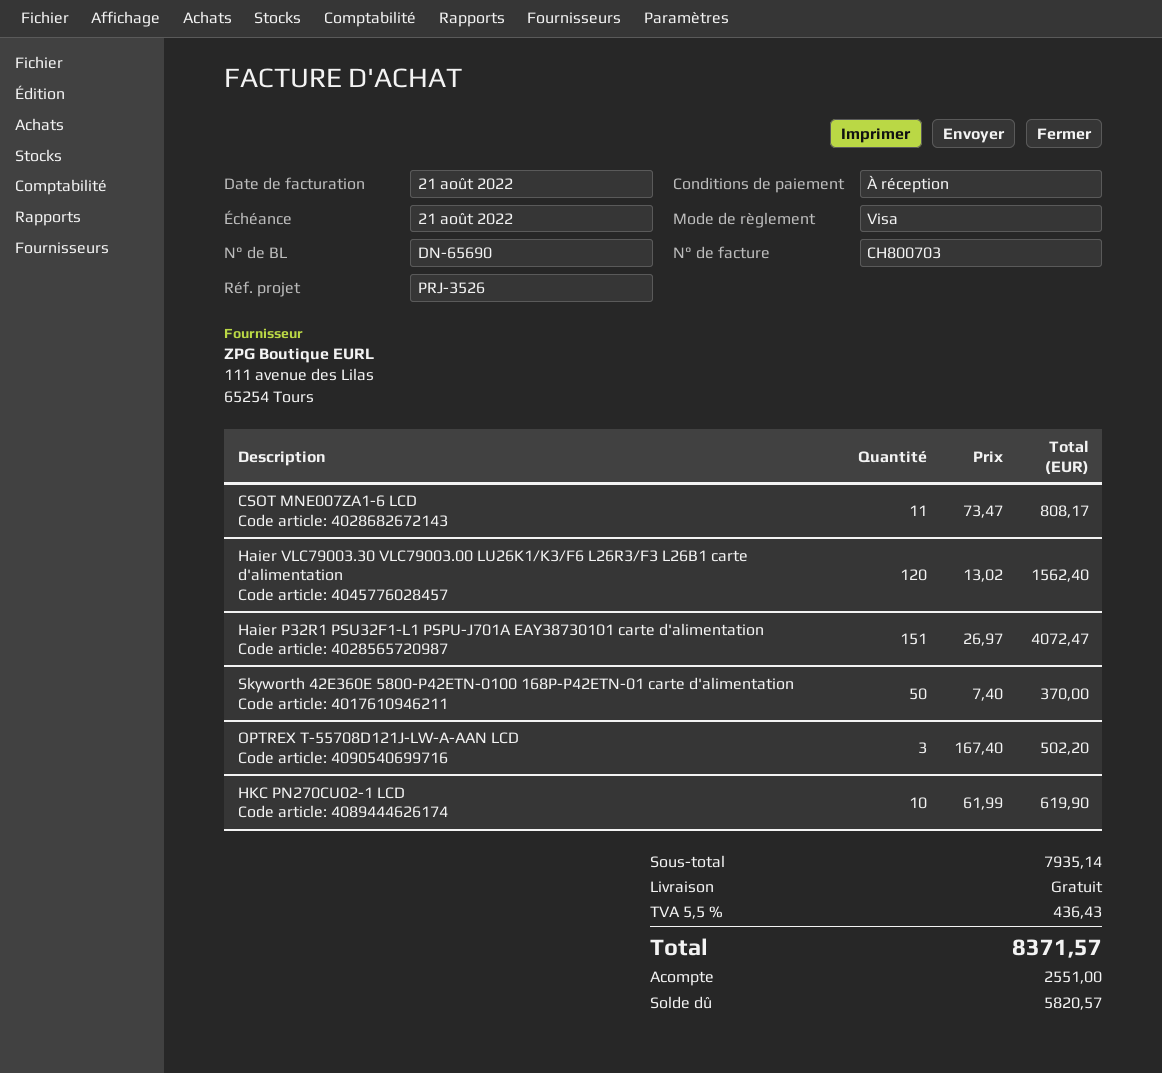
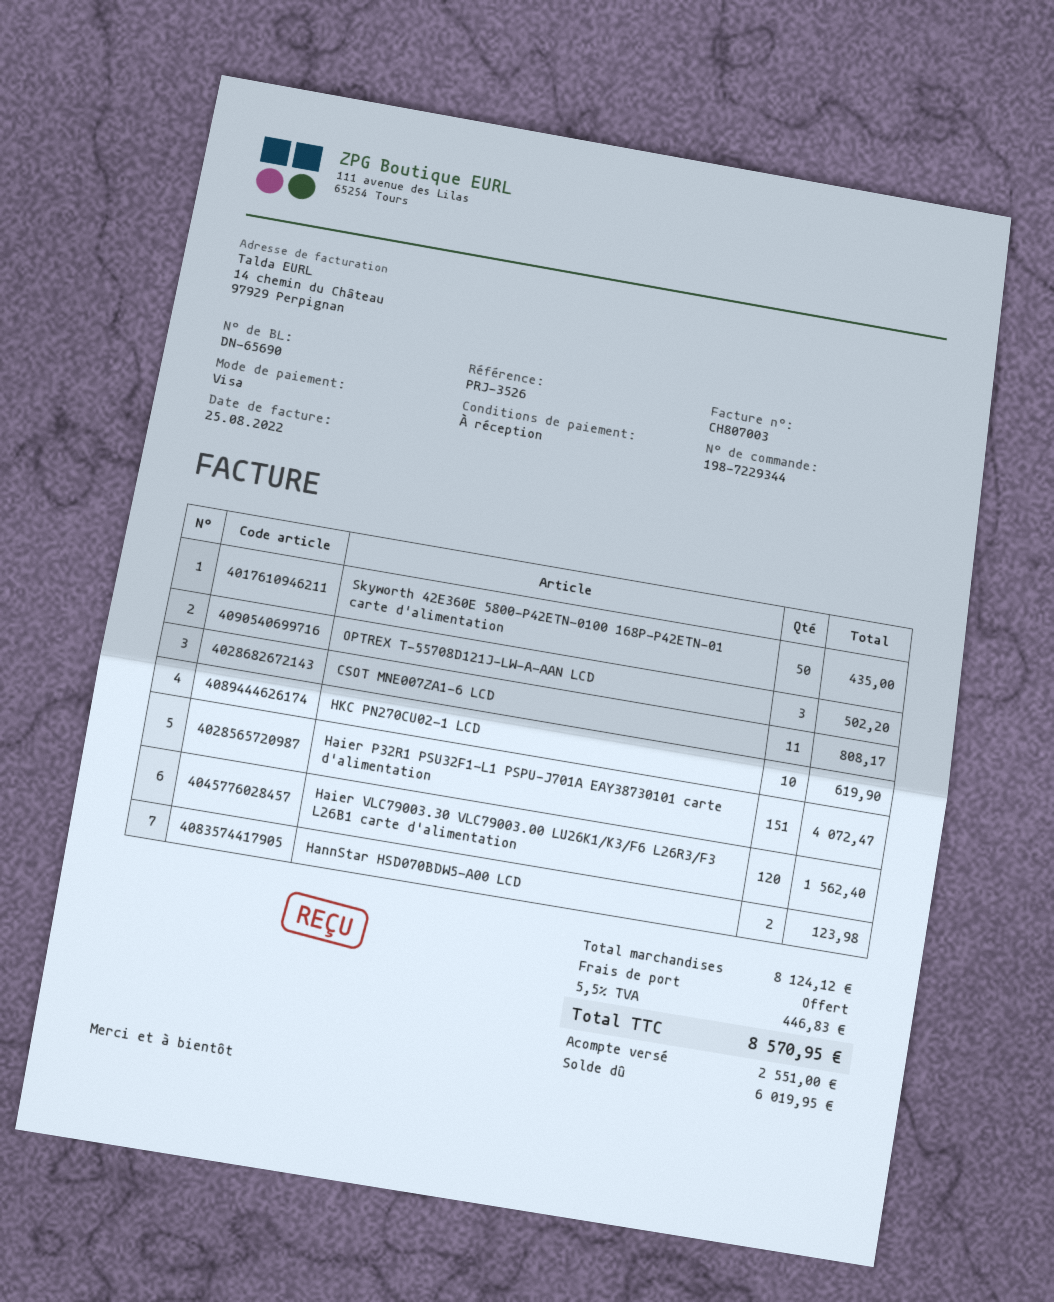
invoice number: CH800703 -> CH807003
invoice date: 2022-08-21 -> 2022-08-25
Skyworth 42E360E 5800-P42ETN-0100 168P-P42ETN-01 carte d'alimentation: 50 for 370.00 -> 50 for 435.00
HannStar HSD070BDW5-A00 LCD: none -> 2 for 123.98
subtotal: 7935.14 -> 8124.12
tax: 5.5% = 436.43 -> 5.5% = 446.83
total: 8371.57 -> 8570.95
balance: 5820.57 -> 6019.95

